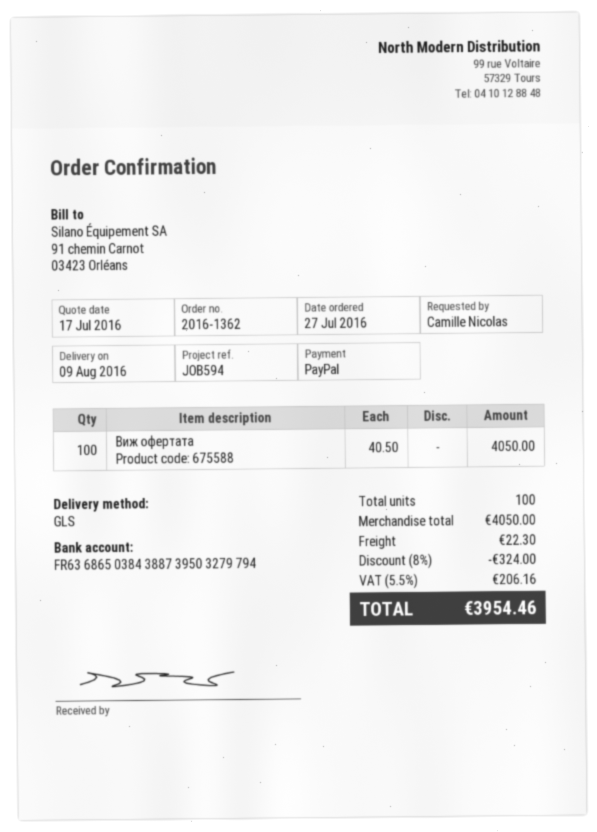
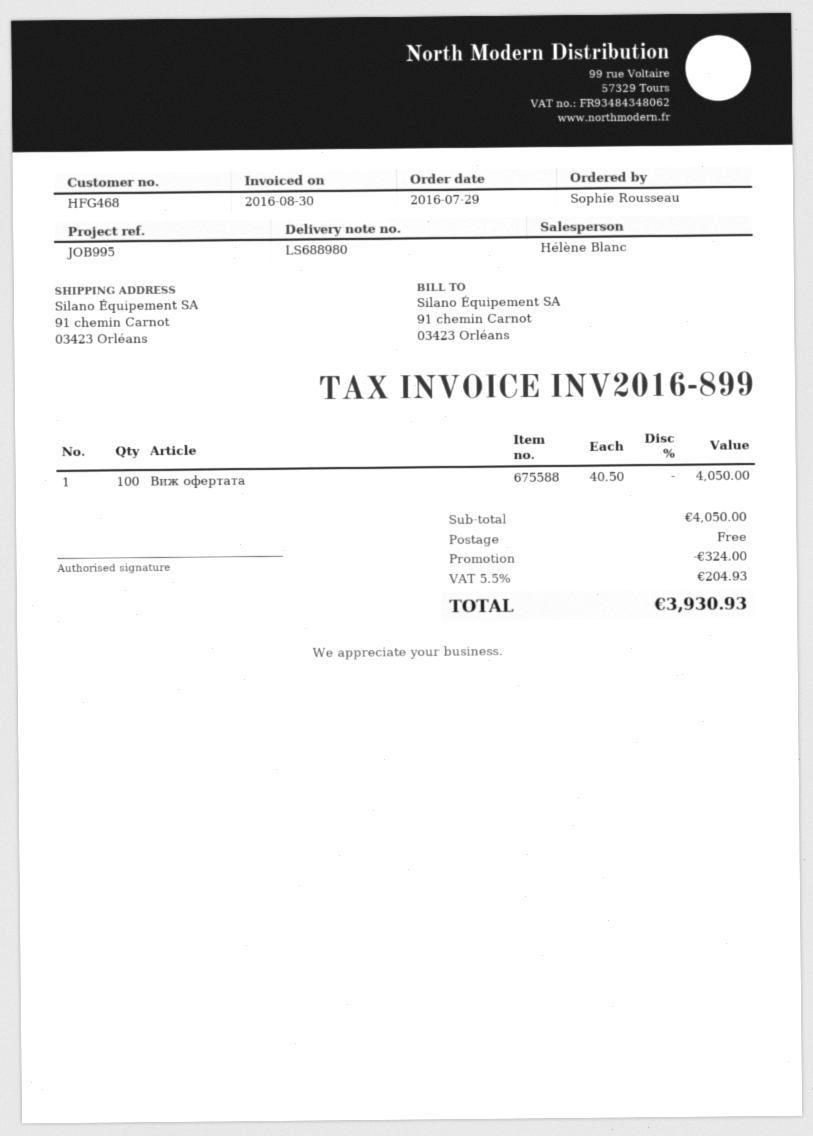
order date: 2016-07-27 -> 2016-07-29
reference: JOB594 -> JOB995
ordered by: Camille Nicolas -> Sophie Rousseau
shipping: 22.30 -> 0.00
tax: 5.5% = 206.16 -> 5.5% = 204.93
total: 3954.46 -> 3930.93

